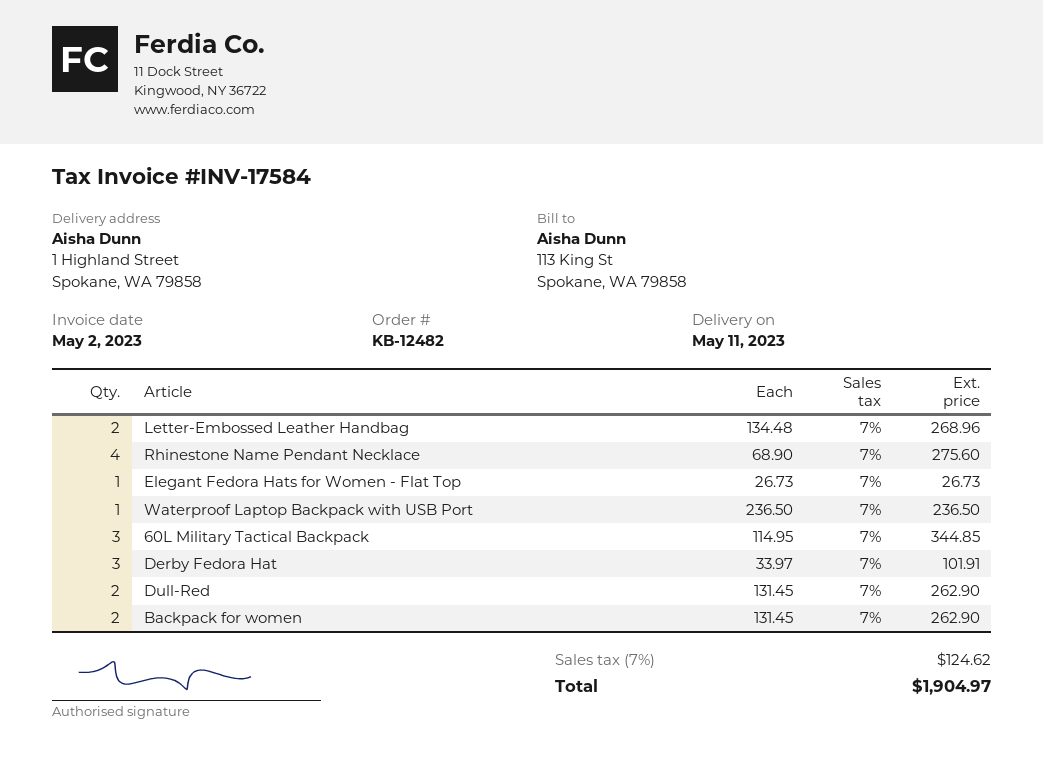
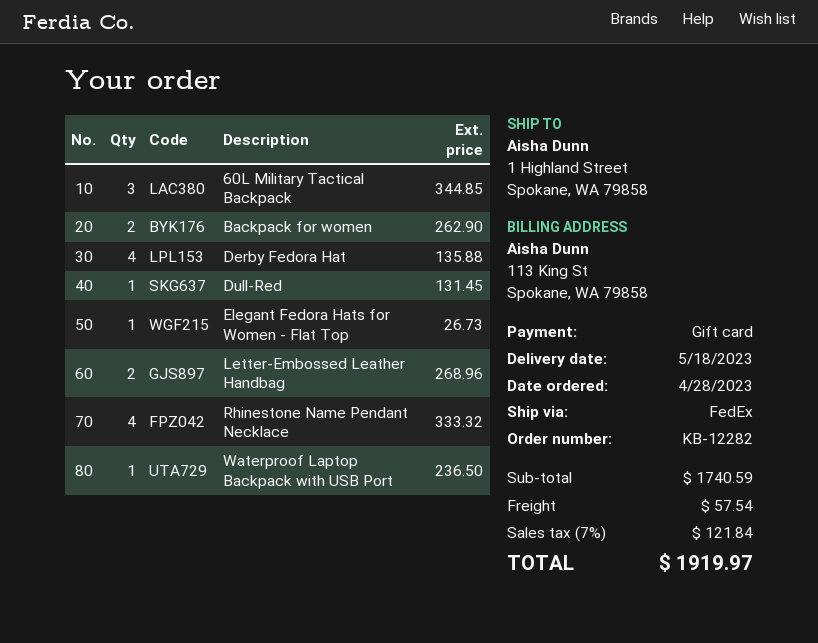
order number: KB-12482 -> KB-12282
delivery date: 2023-05-11 -> 2023-05-18
Rhinestone Name Pendant Necklace: 4 for 275.60 -> 4 for 333.32
Derby Fedora Hat: 3 for 101.91 -> 4 for 135.88
Dull-Red: 2 for 262.90 -> 1 for 131.45
shipping: none -> 57.54
tax: 7% = 124.62 -> 7% = 121.84
total: 1904.97 -> 1919.97

